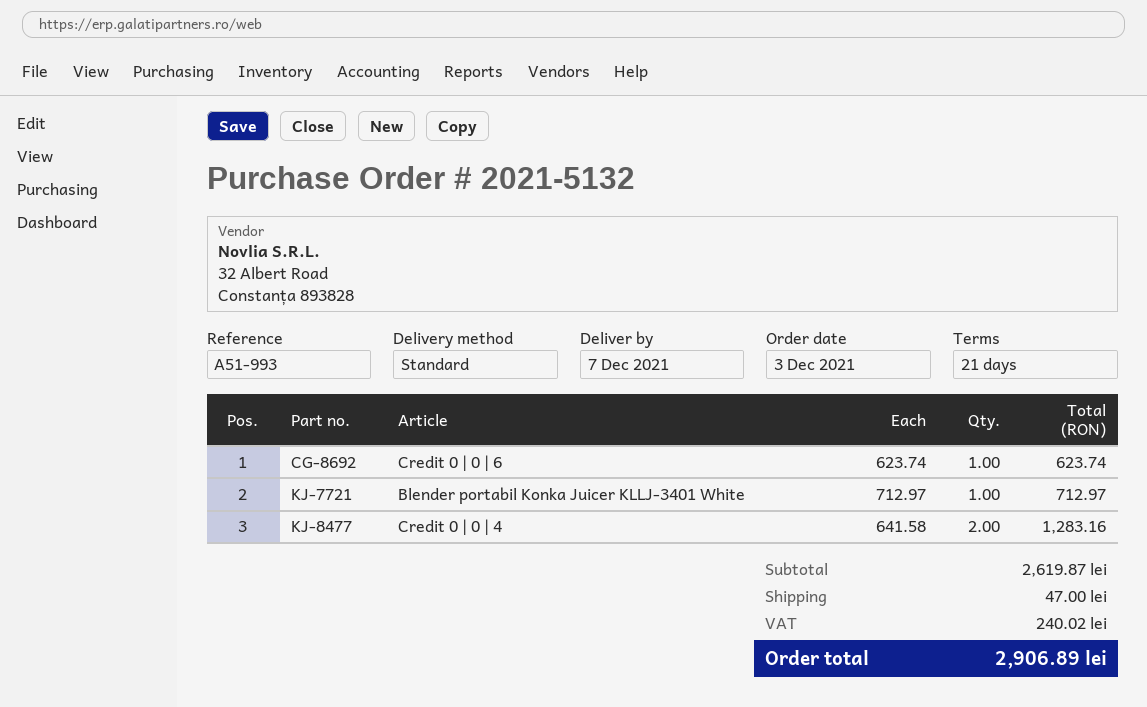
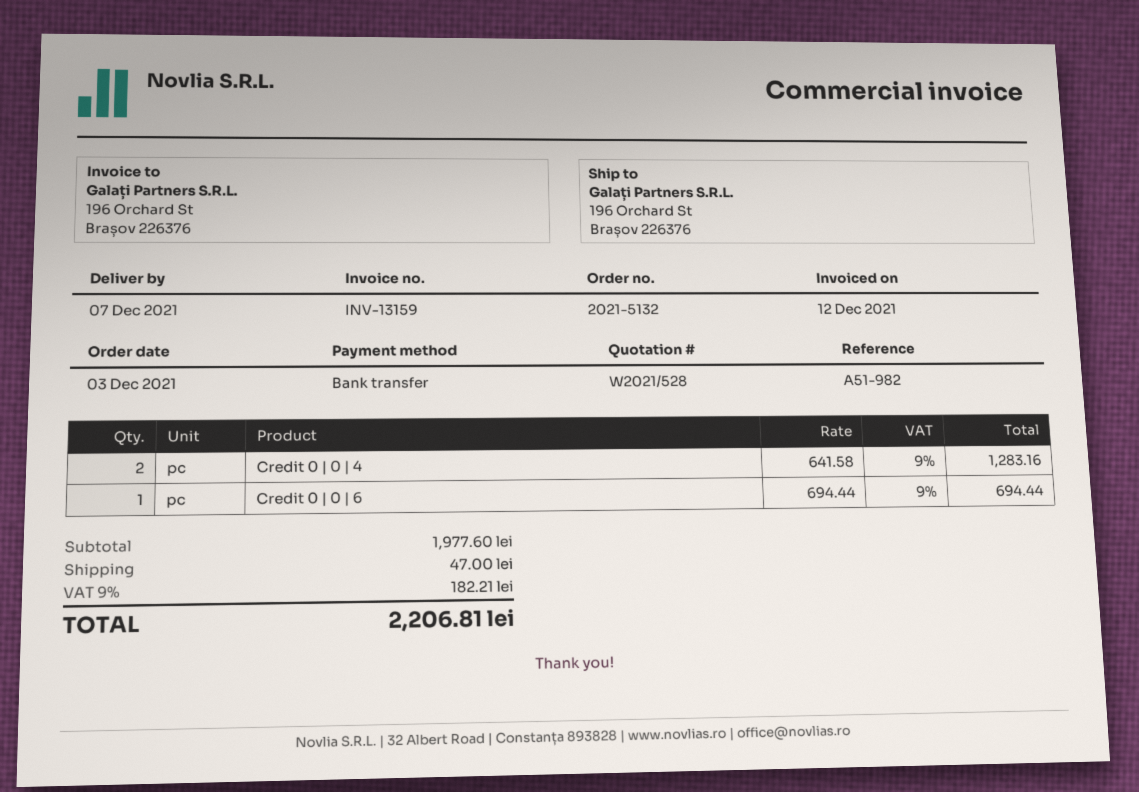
reference: A51-993 -> A51-982
Credit 0 | 0 | 6: 1 x 623.74 = 623.74 -> 1 x 694.44 = 694.44
Blender portabil Konka Juicer KLLJ-3401 White: 1 x 712.97 = 712.97 -> none
subtotal: 2619.87 -> 1977.60
tax: 240.02 -> 182.21
total: 2906.89 -> 2206.81

